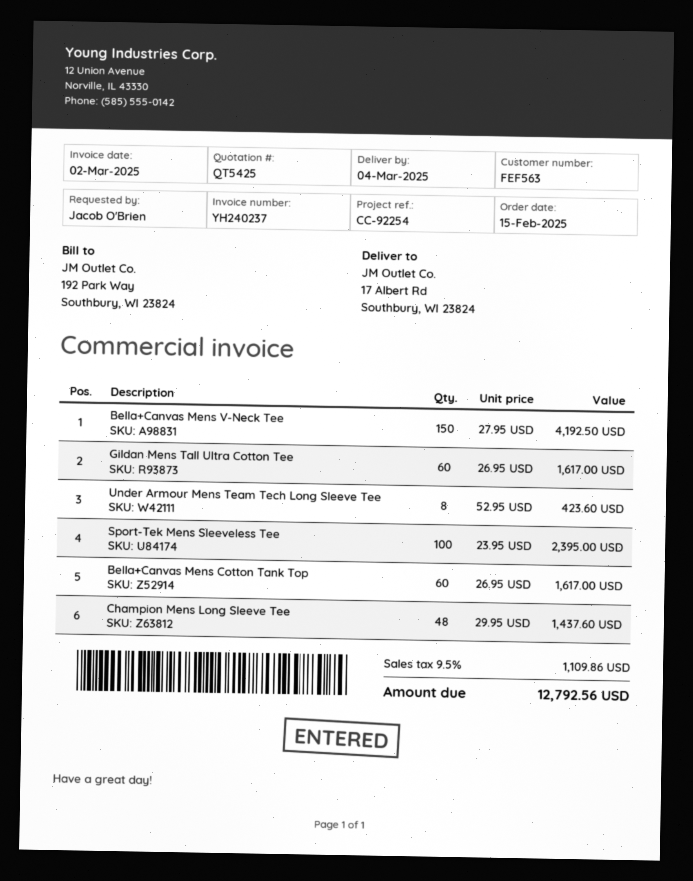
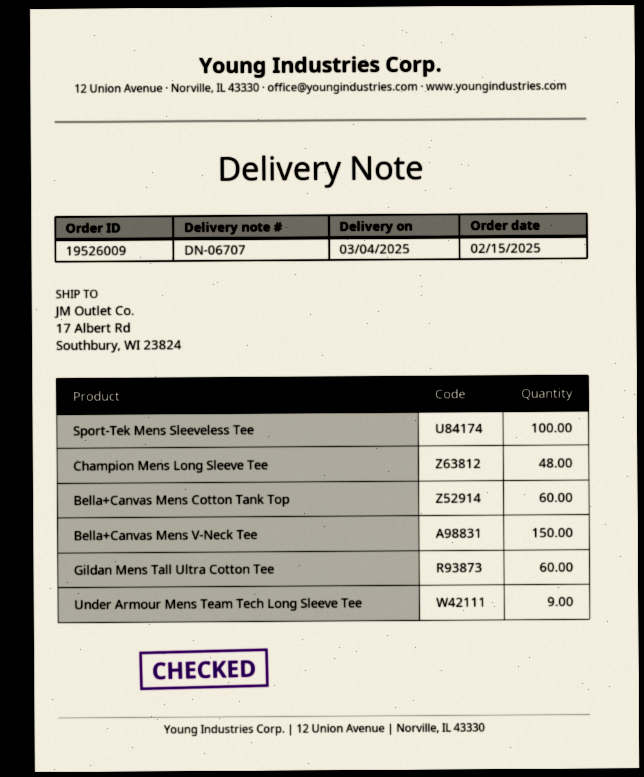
Under Armour Mens Team Tech Long Sleeve Tee: 8 -> 9

